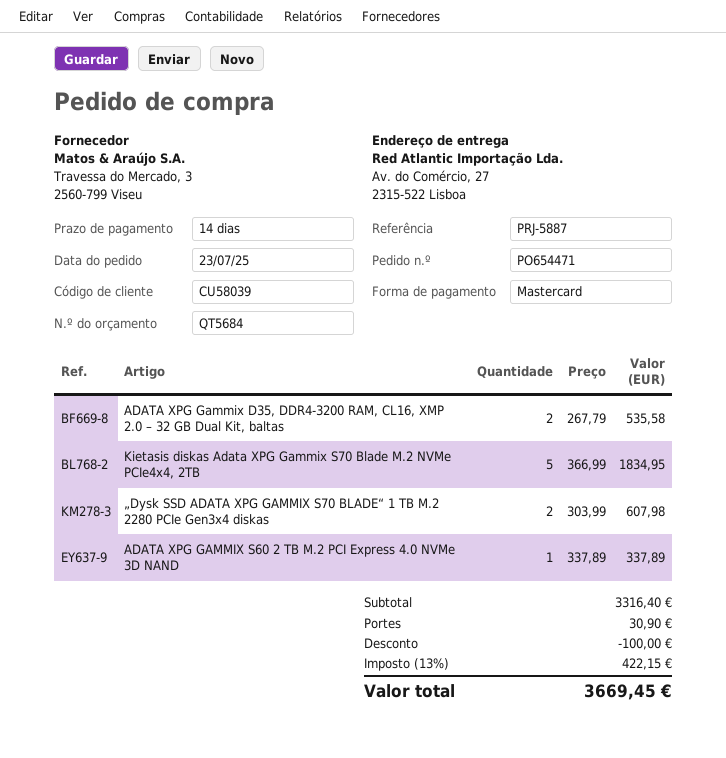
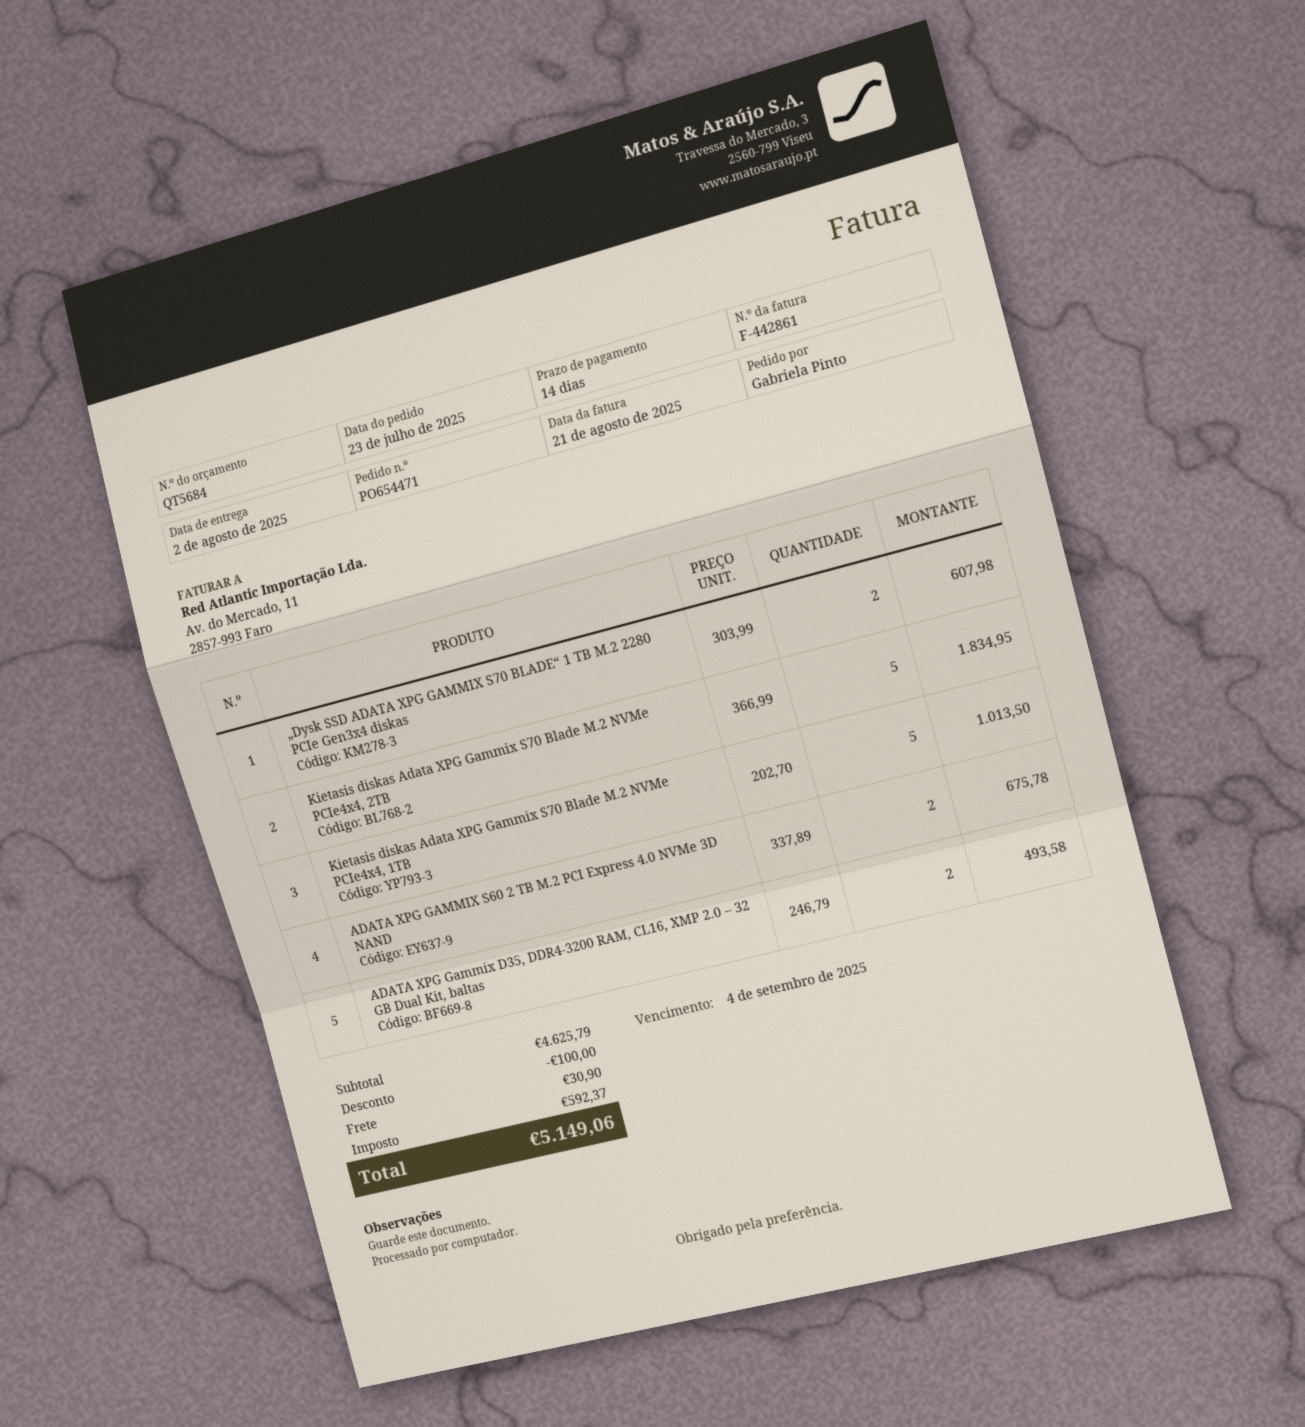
ADATA XPG Gammix D35, DDR4-3200 RAM, CL16, XMP 2.0 – 32 GB Dual Kit, baltas: 2 x 267.79 = 535.58 -> 2 x 246.79 = 493.58
ADATA XPG GAMMIX S60 2 TB M.2 PCI Express 4.0 NVMe 3D NAND: 1 x 337.89 = 337.89 -> 2 x 337.89 = 675.78
Kietasis diskas Adata XPG Gammix S70 Blade M.2 NVMe PCIe4x4, 1TB: none -> 5 x 202.70 = 1013.50
subtotal: 3316.40 -> 4625.79
tax: 422.15 -> 592.37
total: 3669.45 -> 5149.06

